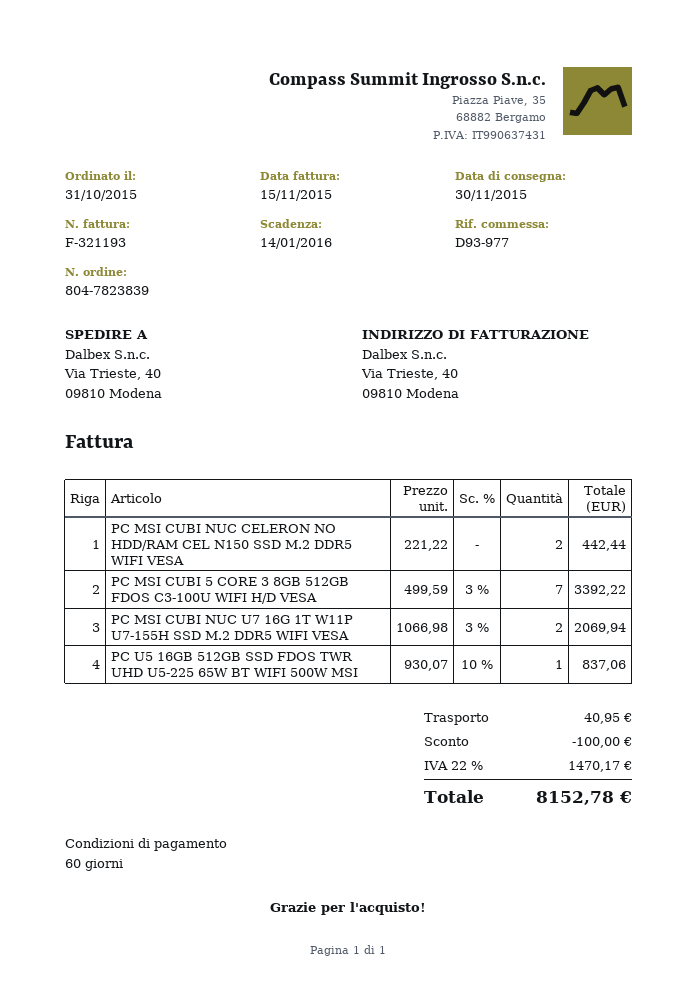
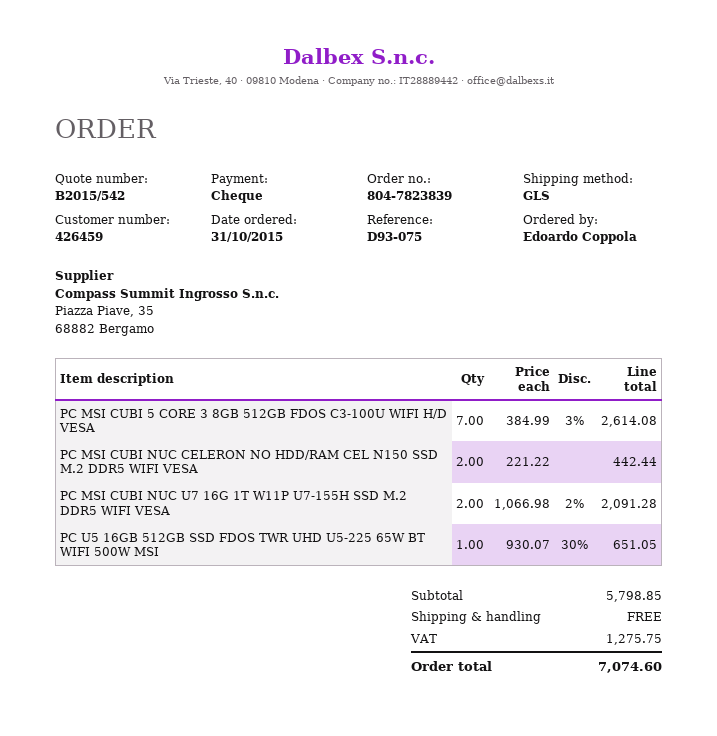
reference: D93-977 -> D93-075
PC MSI CUBI 5 CORE 3 8GB 512GB FDOS C3-100U WIFI H/D VESA: 7 x 499.59 - 3% = 3392.22 -> 7 x 384.99 - 3% = 2614.08
PC MSI CUBI NUC U7 16G 1T W11P U7-155H SSD M.2 DDR5 WIFI VESA: 2 x 1066.98 - 3% = 2069.94 -> 2 x 1066.98 - 2% = 2091.28
PC U5 16GB 512GB SSD FDOS TWR UHD U5-225 65W BT WIFI 500W MSI: 1 x 930.07 - 10% = 837.06 -> 1 x 930.07 - 30% = 651.05
discount: 100.00 -> none
shipping: 40.95 -> 0.00
tax: 1470.17 -> 1275.75
total: 8152.78 -> 7074.60

